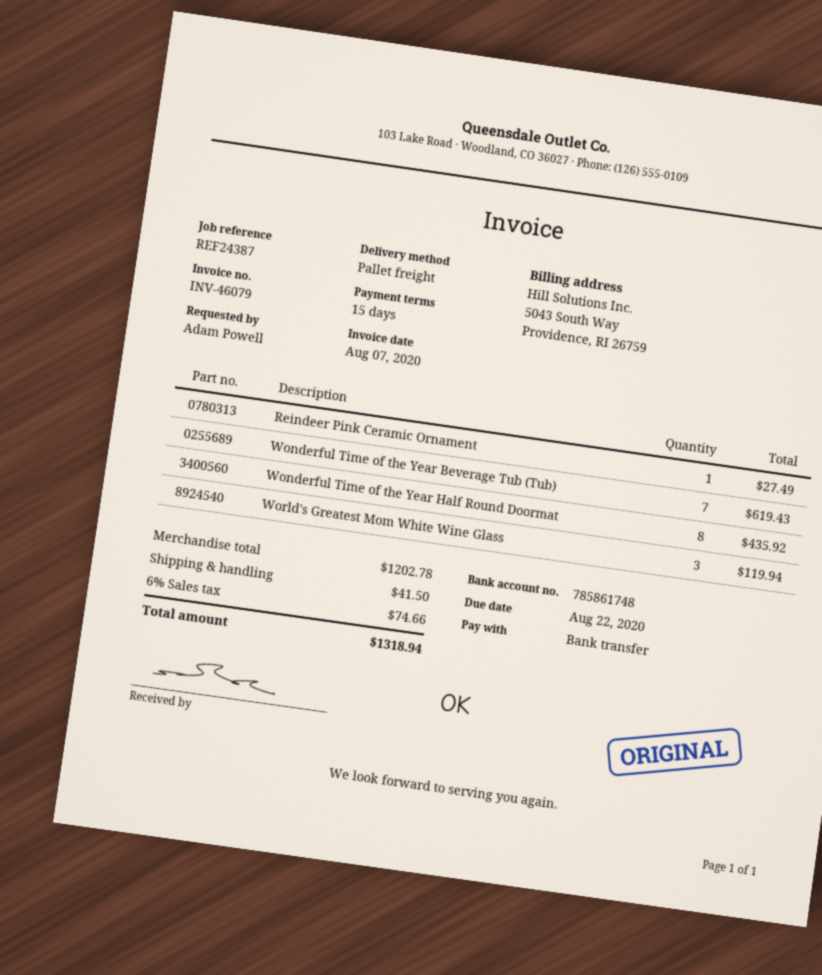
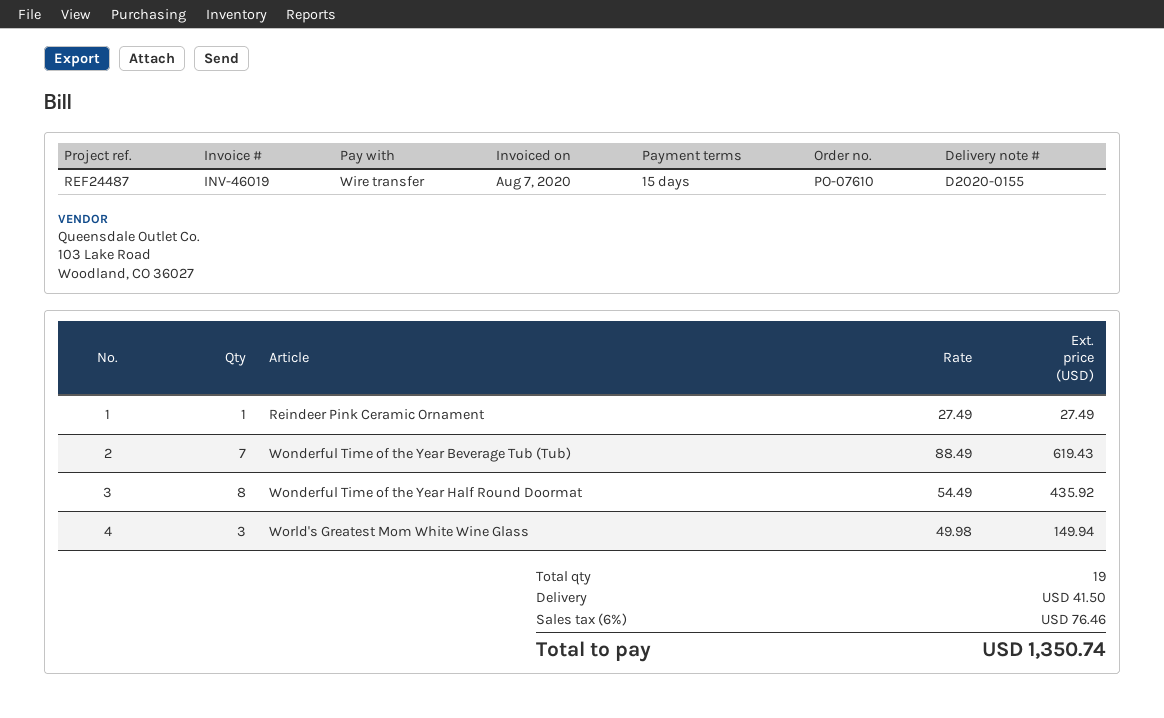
invoice number: INV-46079 -> INV-46019
reference: REF24387 -> REF24487
World's Greatest Mom White Wine Glass: 3 for 119.94 -> 3 for 149.94
tax: 6% = 74.66 -> 6% = 76.46
total: 1318.94 -> 1350.74

